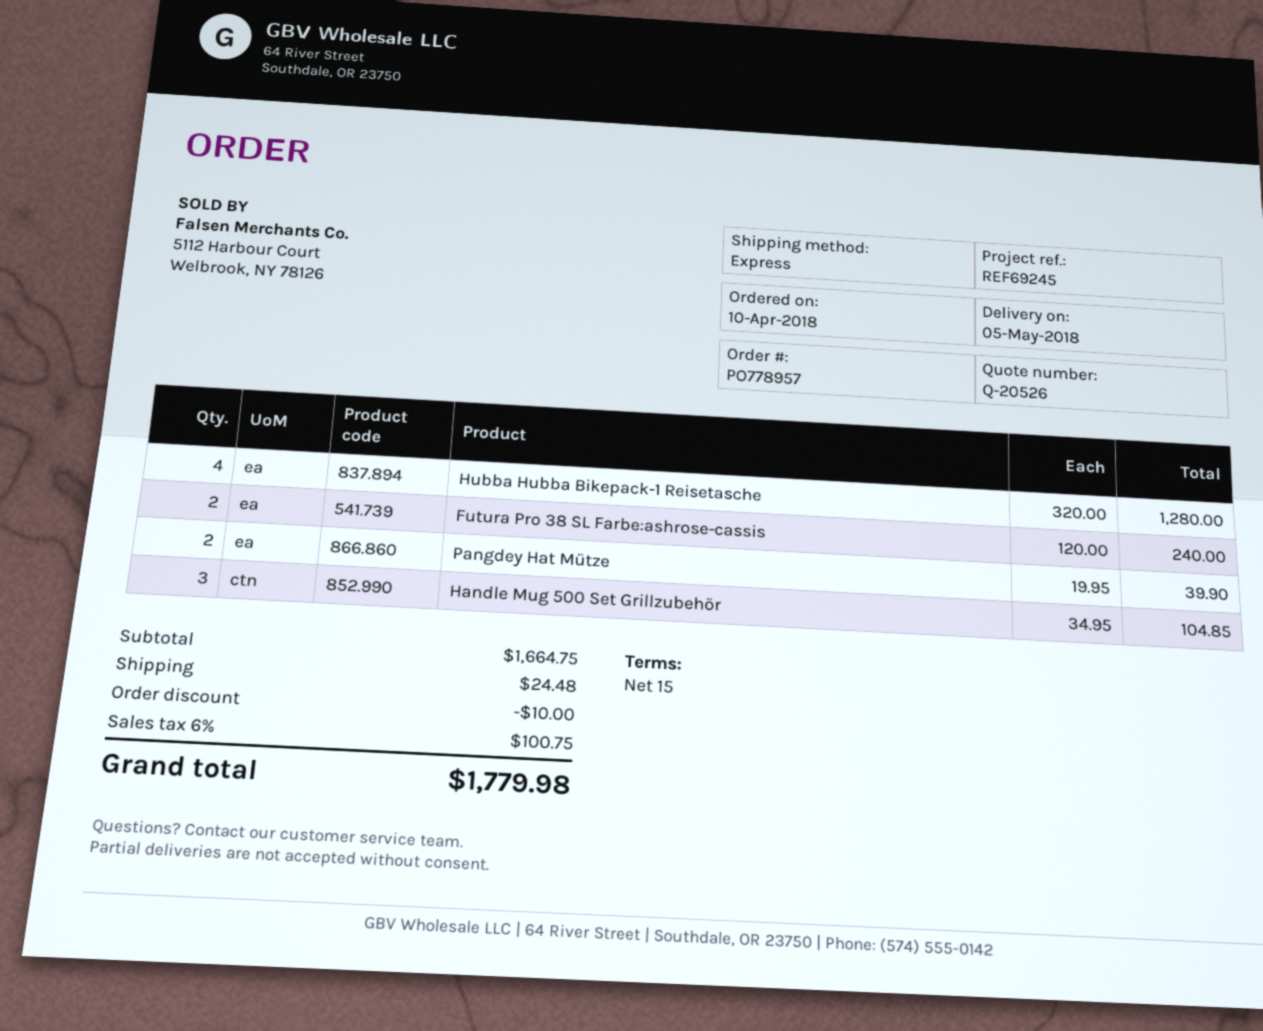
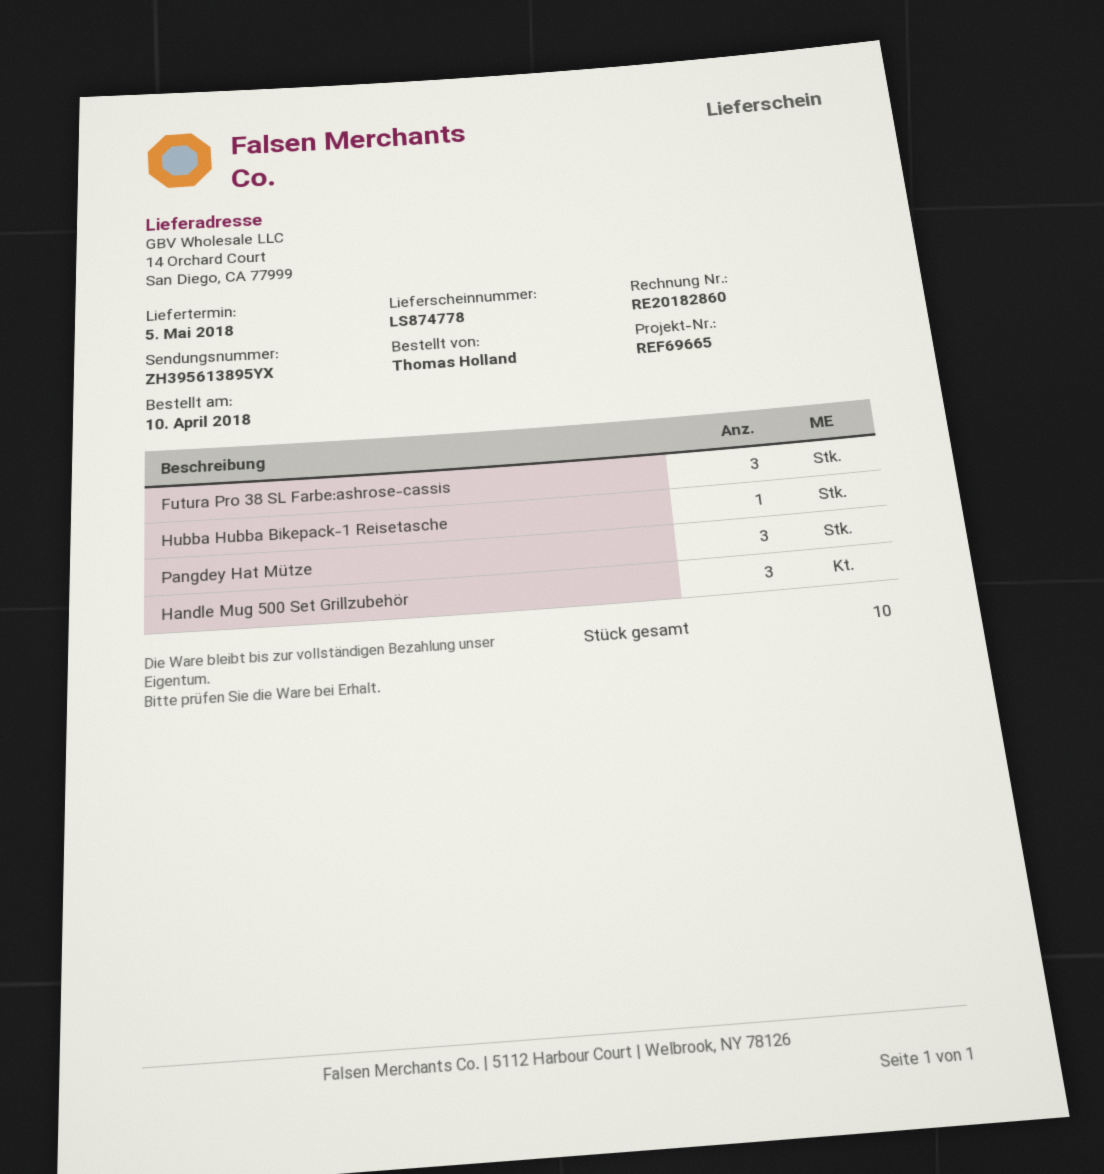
reference: REF69245 -> REF69665
Hubba Hubba Bikepack-1 Reisetasche: 4 -> 1
Futura Pro 38 SL Farbe:ashrose-cassis: 2 -> 3
Pangdey Hat Mütze: 2 -> 3

